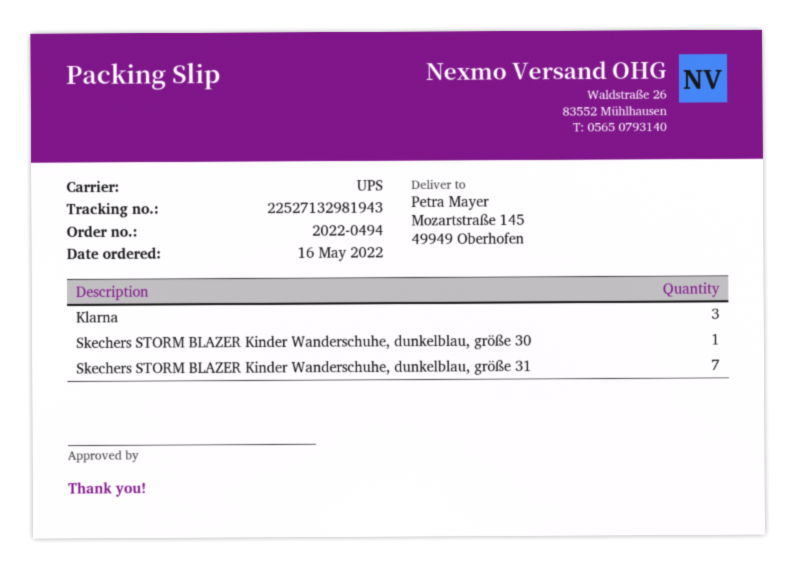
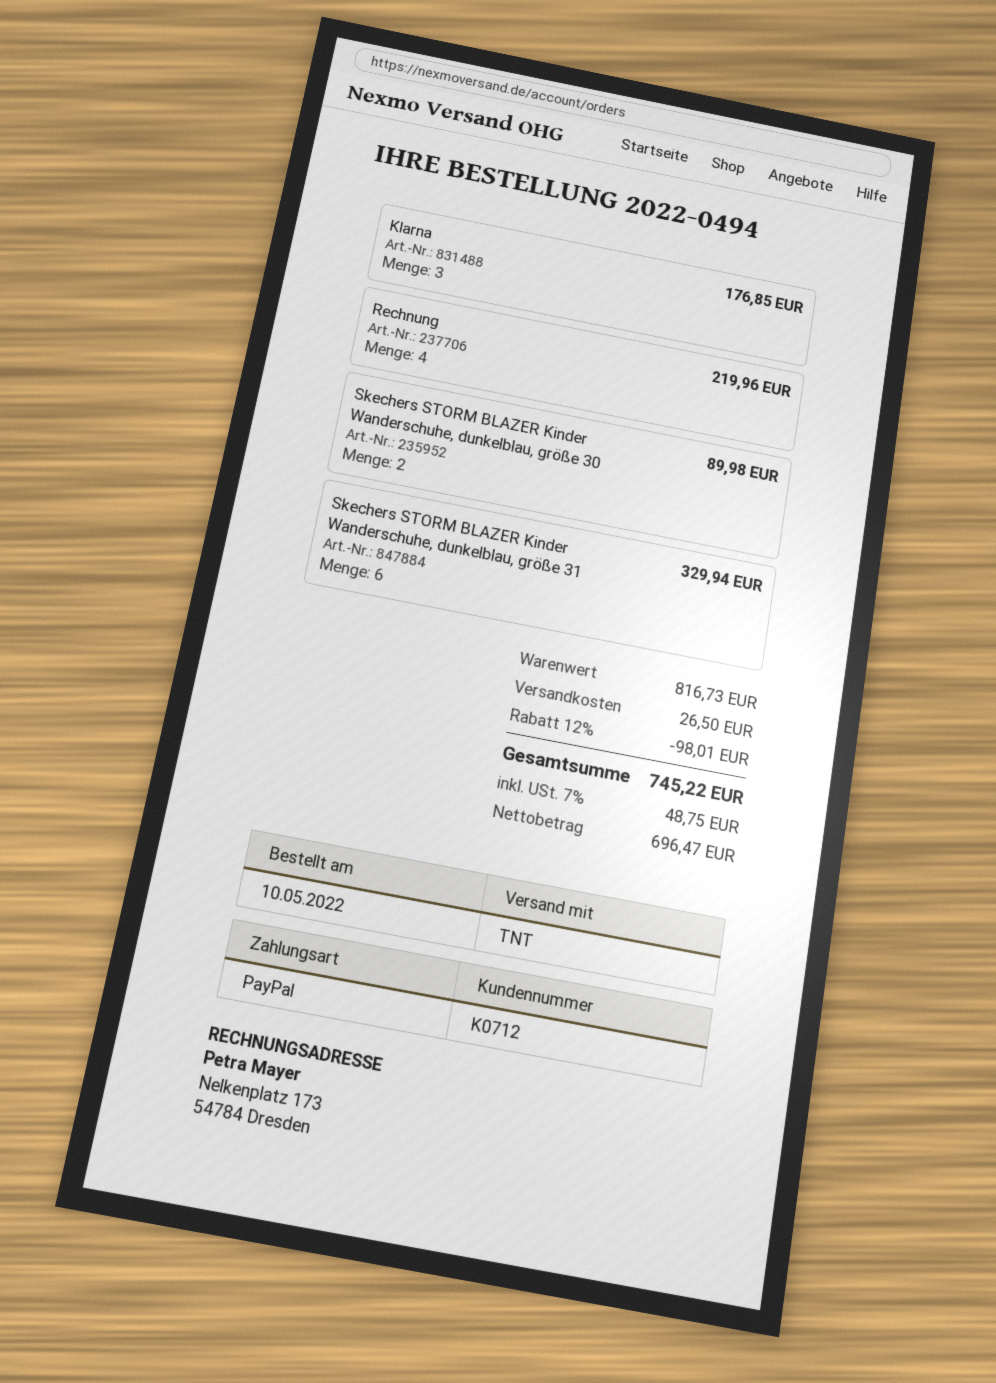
order date: 2022-05-16 -> 2022-05-10
shipping method: UPS -> TNT
Skechers STORM BLAZER Kinder Wanderschuhe, dunkelblau, größe 30: 1 -> 2
Skechers STORM BLAZER Kinder Wanderschuhe, dunkelblau, größe 31: 7 -> 6
Rechnung: none -> 4

